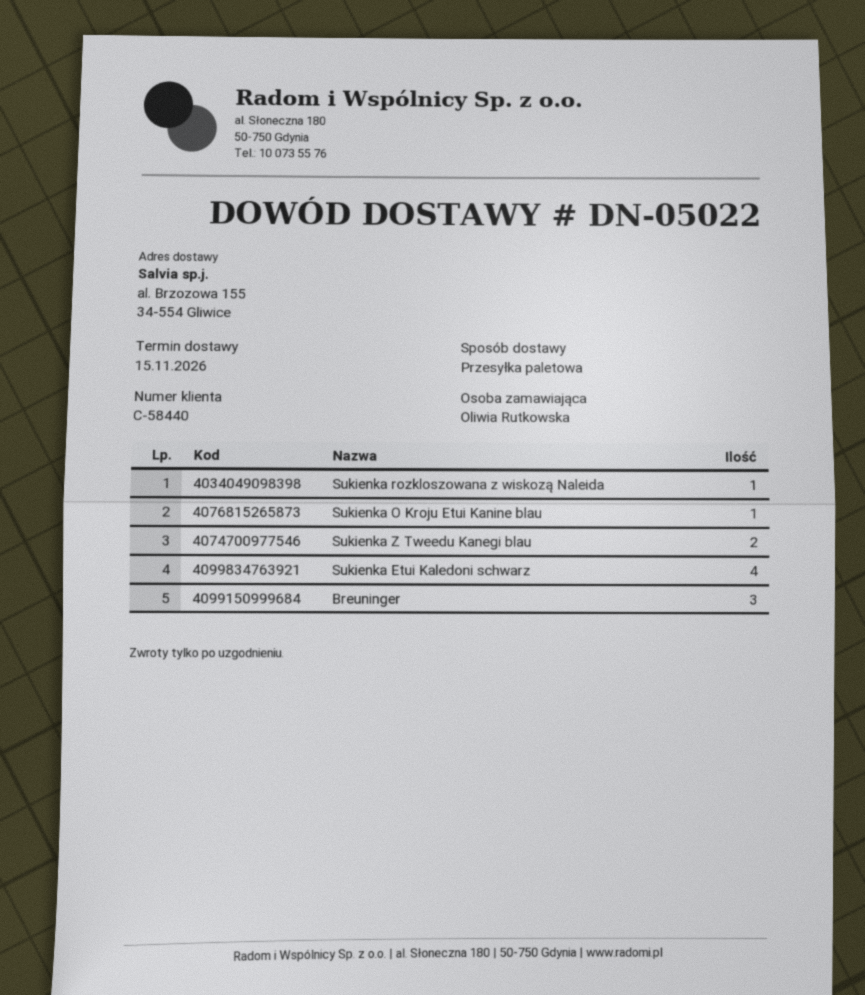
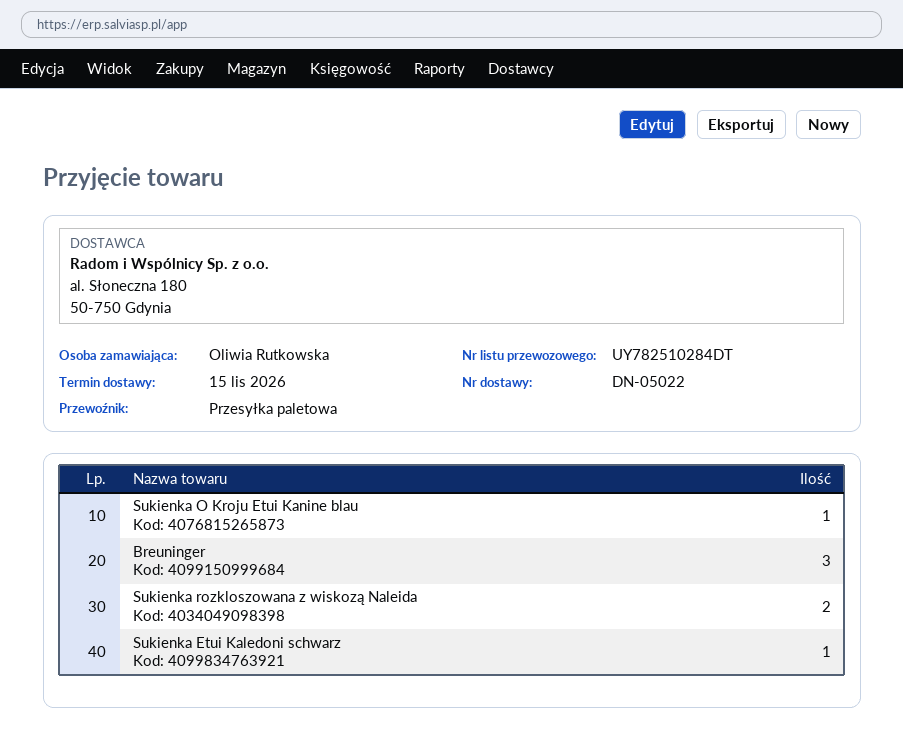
Sukienka rozkloszowana z wiskozą Naleida: 1 -> 2
Sukienka Z Tweedu Kanegi blau: 2 -> none
Sukienka Etui Kaledoni schwarz: 4 -> 1

